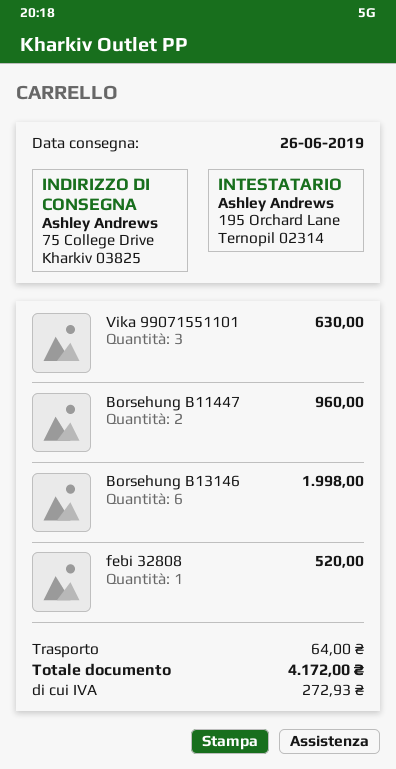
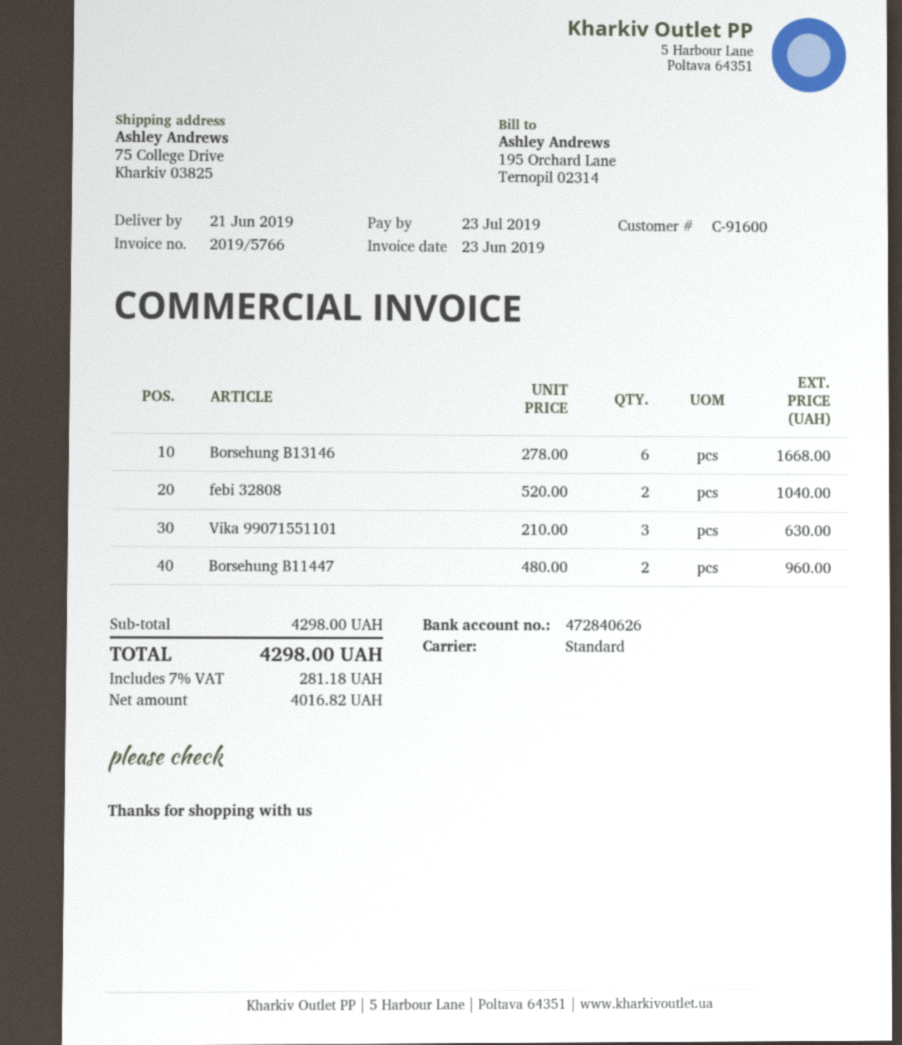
delivery date: 2019-06-26 -> 2019-06-21
Borsehung B13146: 6 for 1998.00 -> 6 for 1668.00
febi 32808: 1 for 520.00 -> 2 for 1040.00
shipping: 64.00 -> none
tax: 272.93 -> 281.18
total: 4172.00 -> 4298.00

